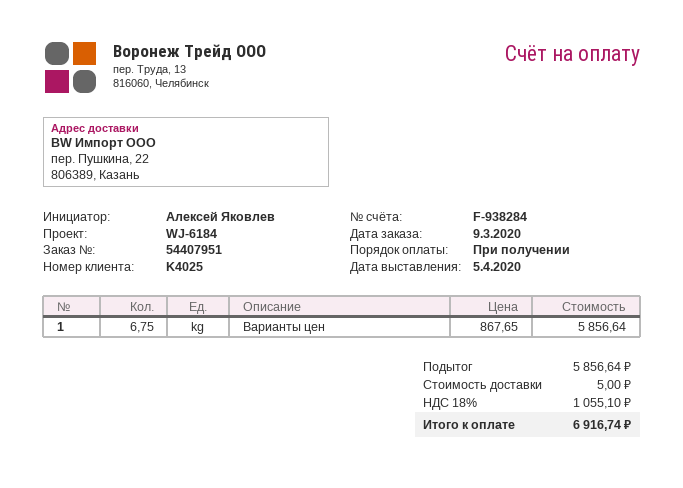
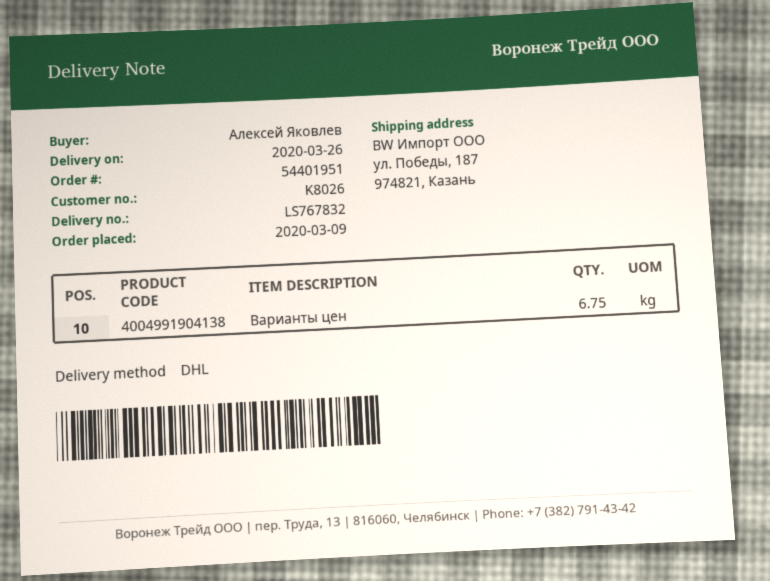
order number: 54407951 -> 54401951
customer number: K4025 -> K8026
ship to: пер. Пушкина, 22, 806389, Казань -> ул. Победы, 187, 974821, Казань

